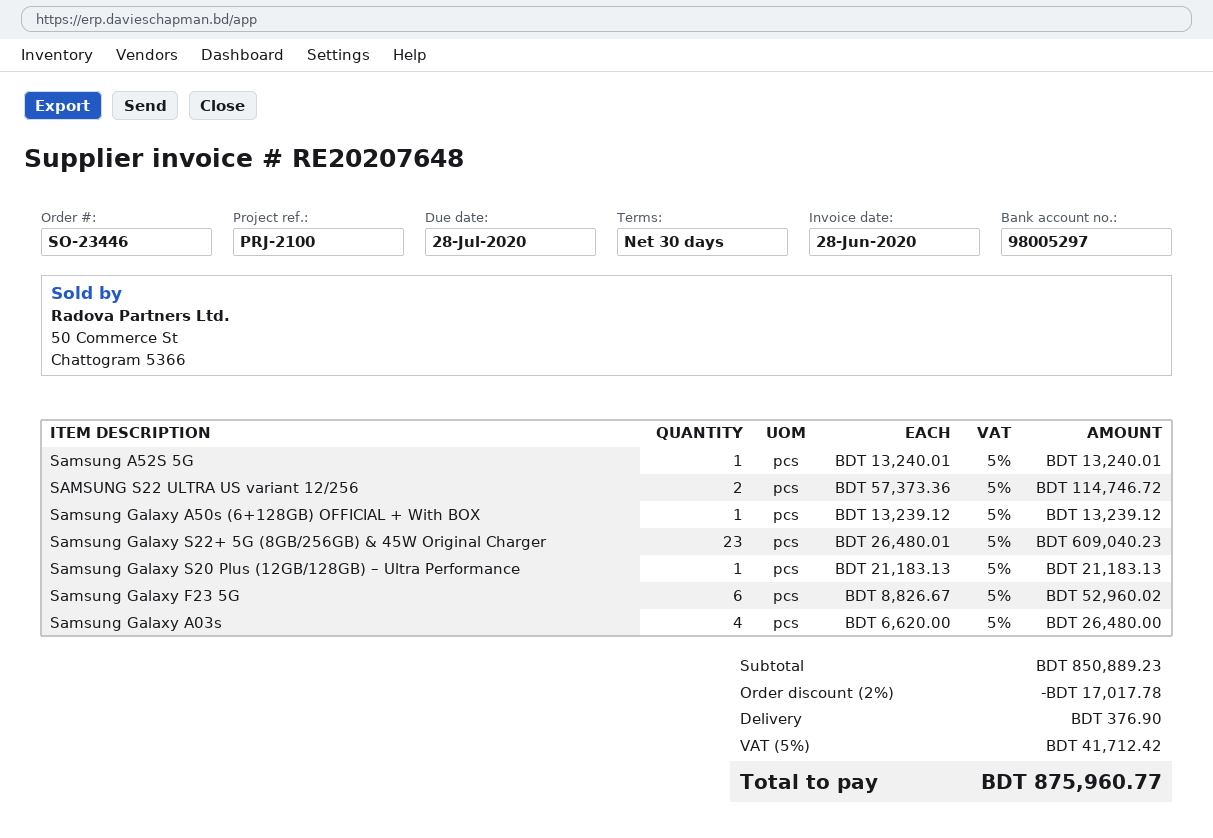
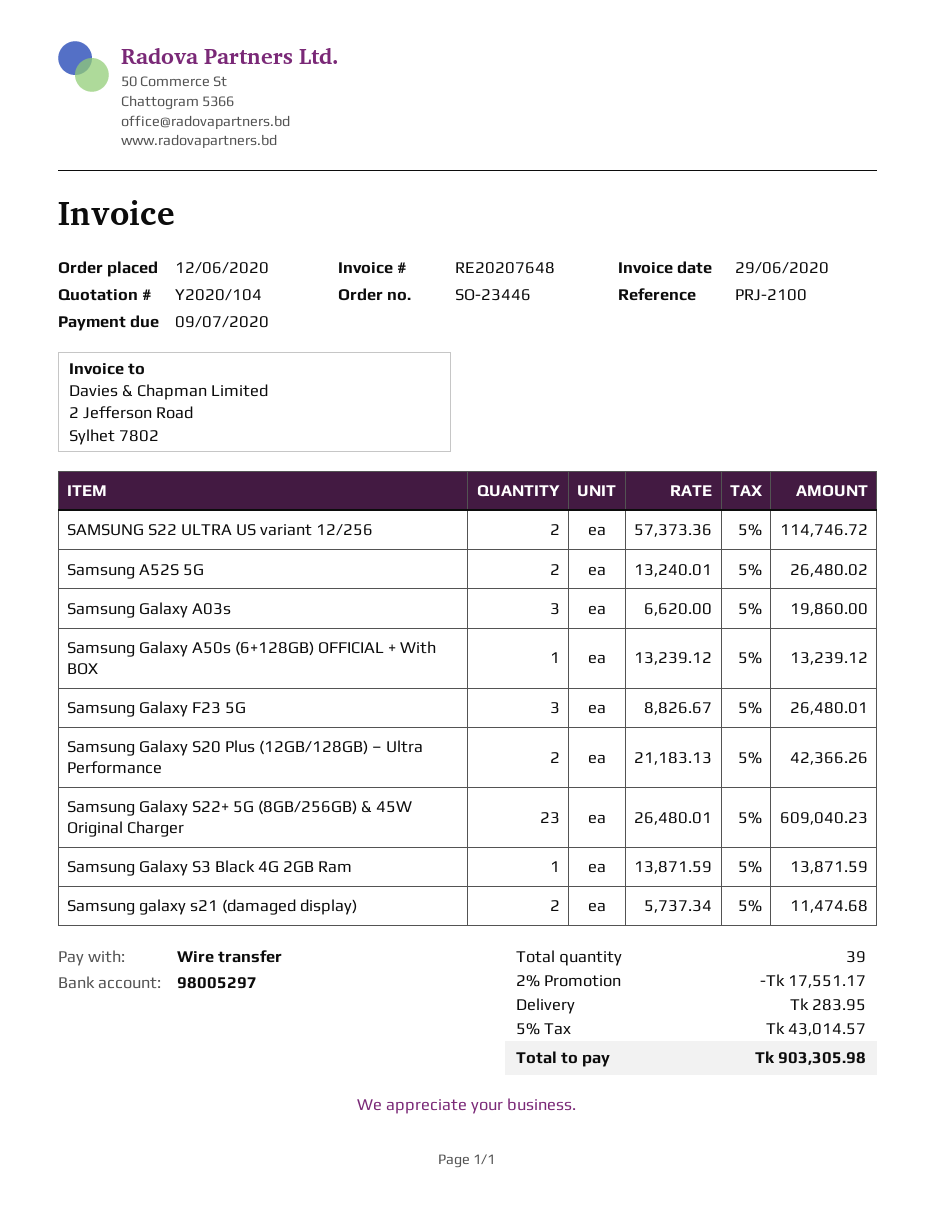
invoice date: 2020-06-28 -> 2020-06-29
due date: 2020-07-28 -> 2020-07-09
Samsung A52S 5G: 1 x 13240.01 = 13240.01 -> 2 x 13240.01 = 26480.02
Samsung Galaxy S20 Plus (12GB/128GB) – Ultra Performance: 1 x 21183.13 = 21183.13 -> 2 x 21183.13 = 42366.26
Samsung Galaxy F23 5G: 6 x 8826.67 = 52960.02 -> 3 x 8826.67 = 26480.01
Samsung Galaxy A03s: 4 x 6620.00 = 26480.00 -> 3 x 6620.00 = 19860.00
Samsung Galaxy S3 Black 4G 2GB Ram: none -> 1 x 13871.59 = 13871.59
Samsung galaxy s21 (damaged display): none -> 2 x 5737.34 = 11474.68
discount: 2% = 17017.78 -> 2% = 17551.17
shipping: 376.90 -> 283.95
tax: 5% = 41712.42 -> 5% = 43014.57
total: 875960.77 -> 903305.98

